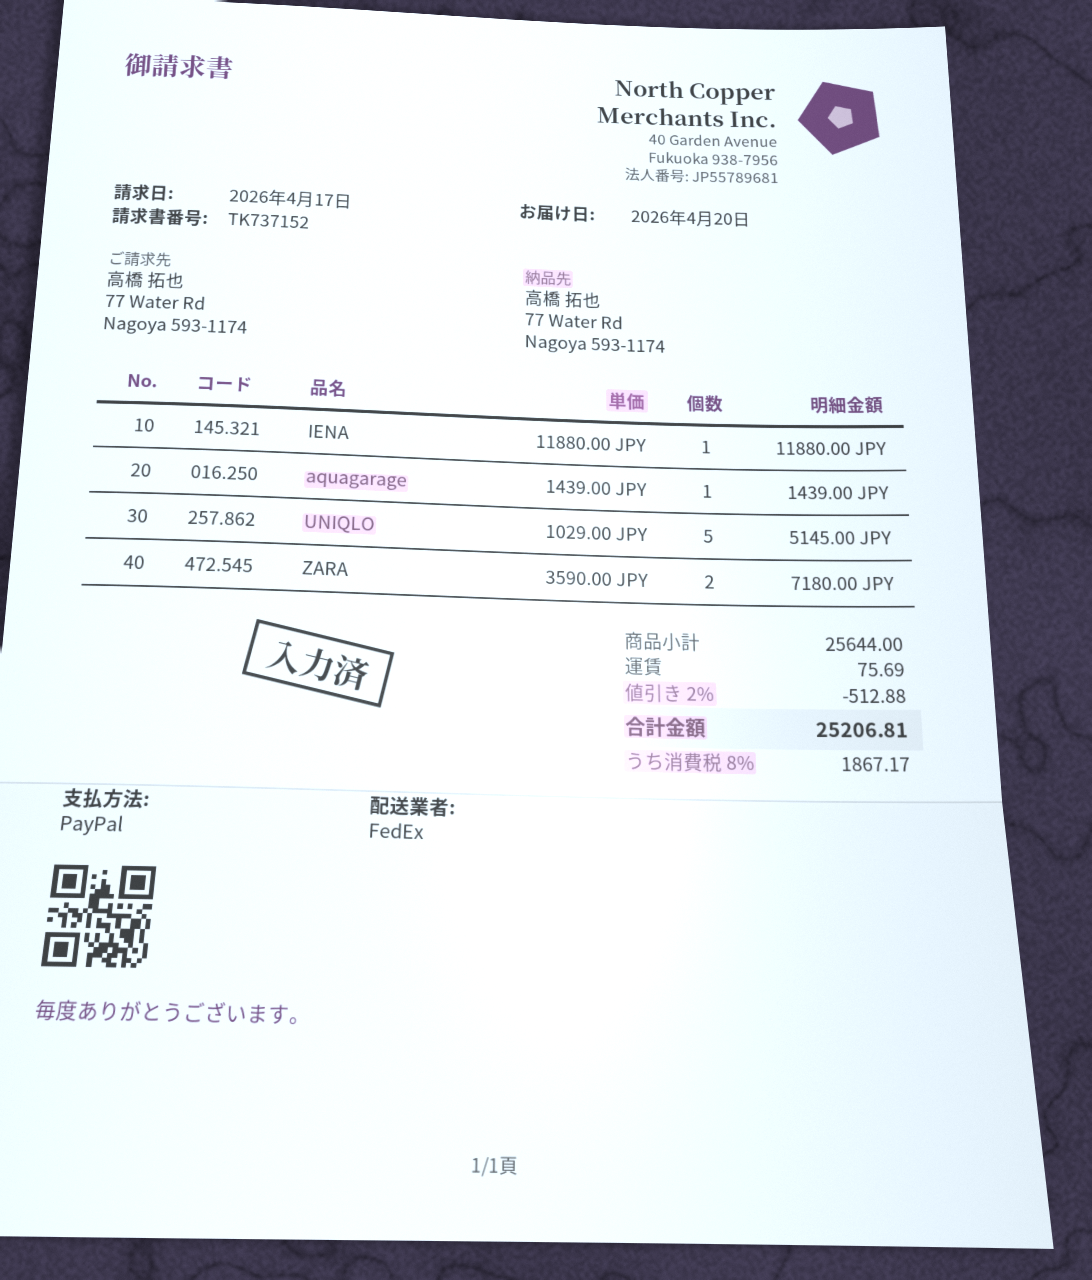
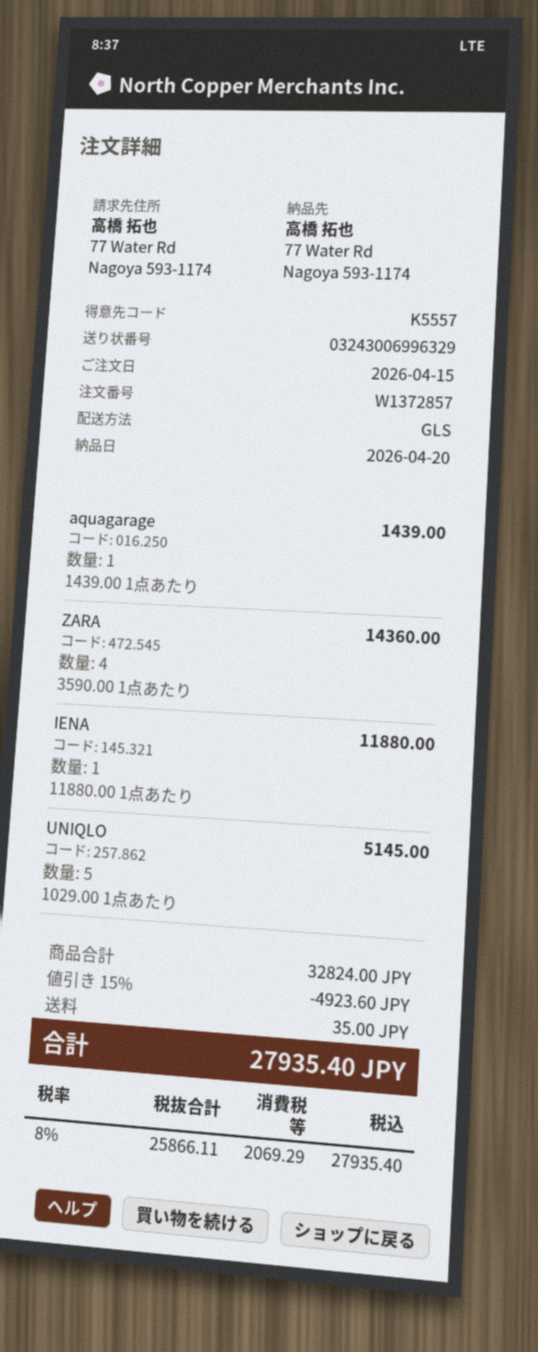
shipping method: FedEx -> GLS
ZARA: 2 x 3590.00 = 7180.00 -> 4 x 3590.00 = 14360.00
subtotal: 25644.00 -> 32824.00
discount: 2% = 512.88 -> 15% = 4923.60
shipping: 75.69 -> 35.00
tax: 8% = 1867.17 -> 8% = 2069.29
total: 25206.81 -> 27935.40

